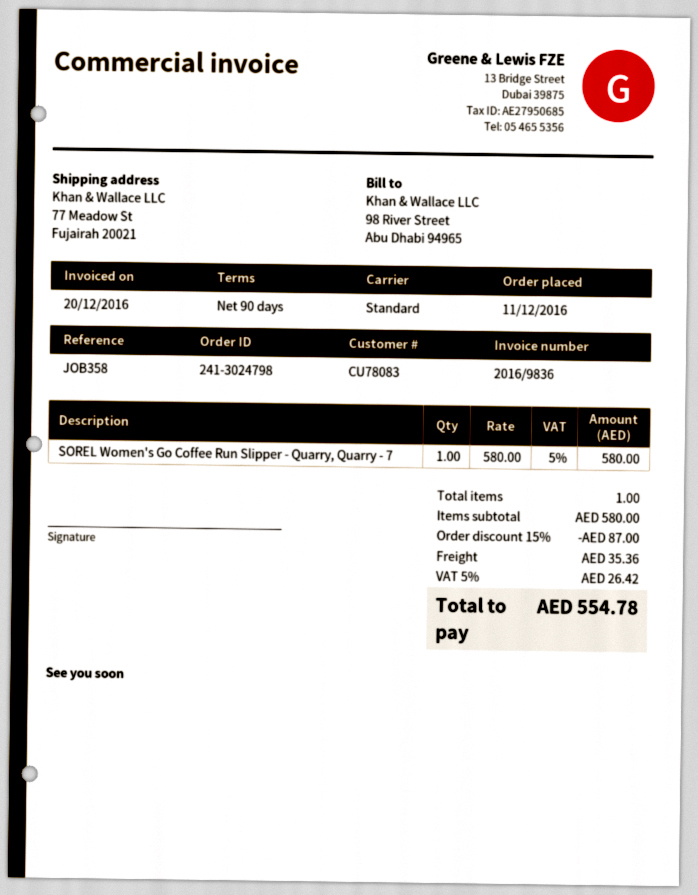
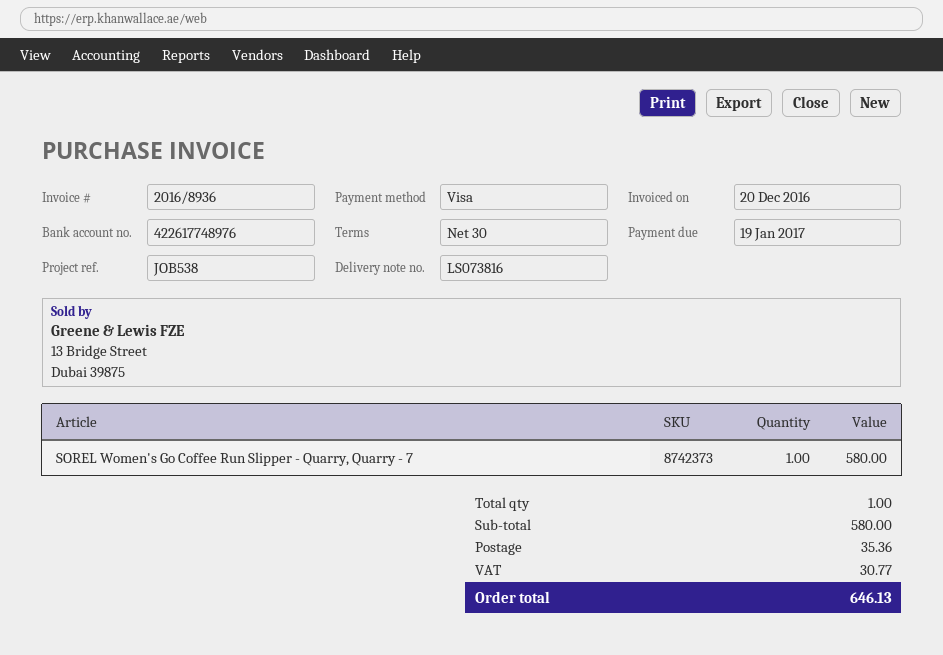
invoice number: 2016/9836 -> 2016/8936
payment terms: 90 days -> 30 days
reference: JOB358 -> JOB538
discount: 15% = 87.00 -> none
tax: 26.42 -> 30.77
total: 554.78 -> 646.13

